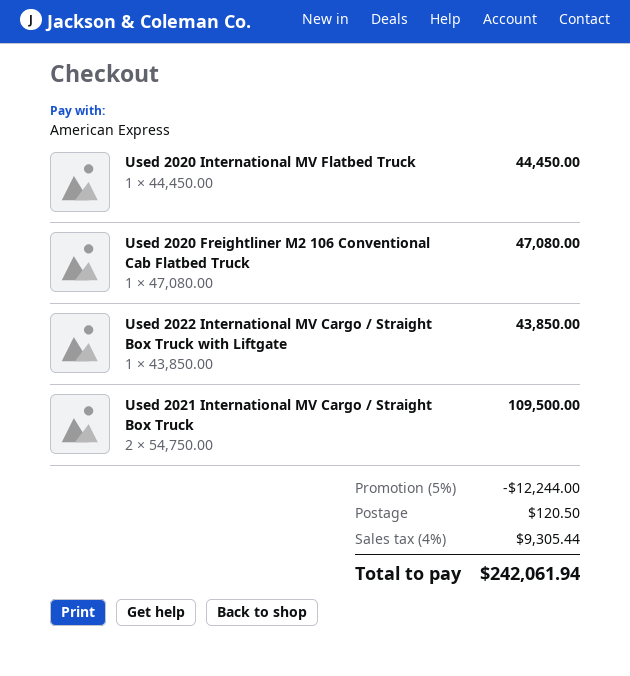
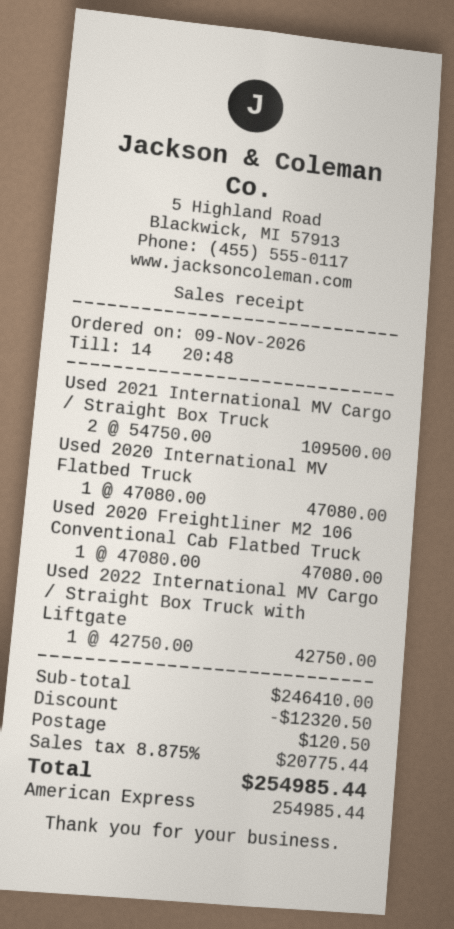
Used 2020 International MV Flatbed Truck: 1 x 44450.00 = 44450.00 -> 1 x 47080.00 = 47080.00
Used 2022 International MV Cargo / Straight Box Truck with Liftgate: 1 x 43850.00 = 43850.00 -> 1 x 42750.00 = 42750.00
discount: 12244.00 -> 12320.50
tax: 4% = 9305.44 -> 8.875% = 20775.44
total: 242061.94 -> 254985.44

